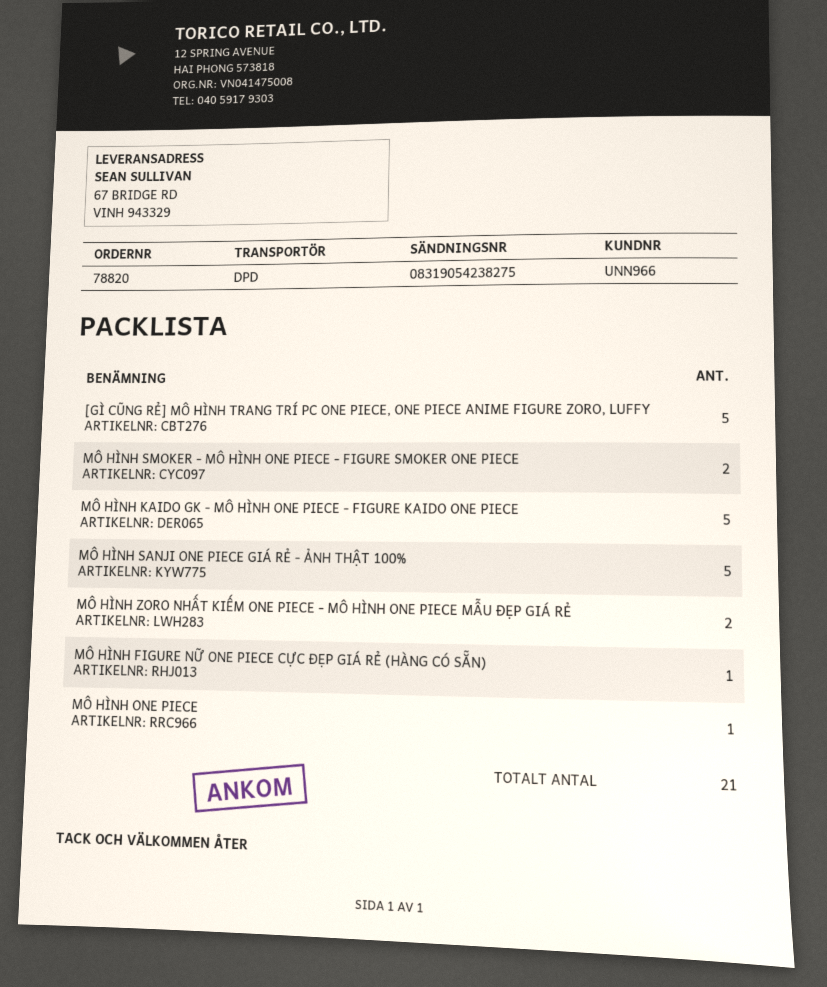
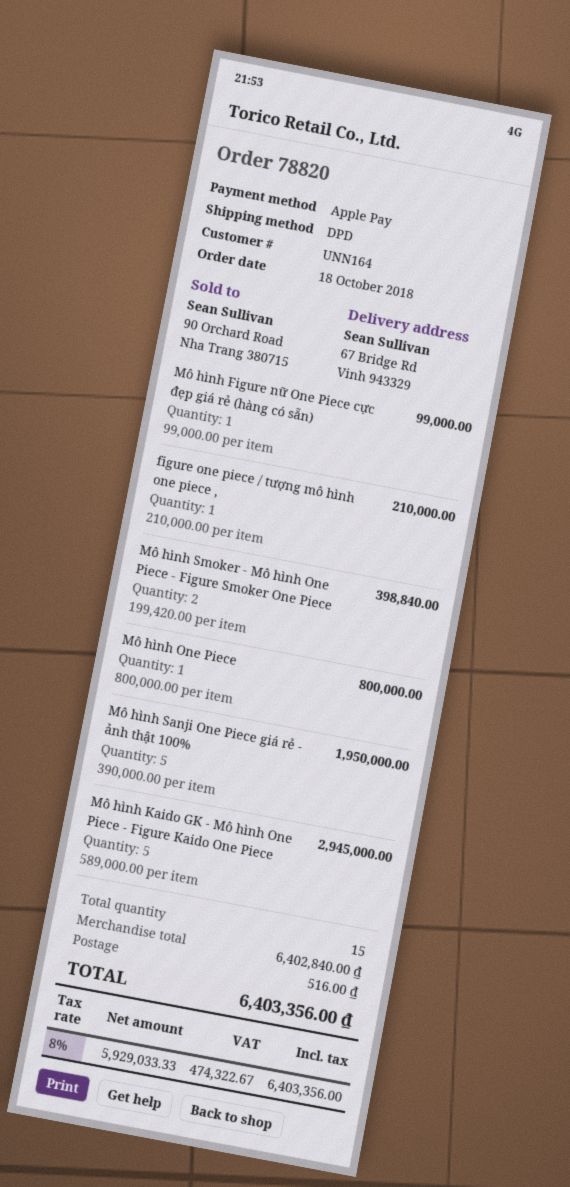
customer number: UNN966 -> UNN164
[GÌ CŨNG RẺ] MÔ HÌNH TRANG TRÍ PC ONE PIECE, ONE PIECE ANIME FIGURE ZORO, LUFFY: 5 -> none
MÔ HÌNH ZORO NHẤT KIẾM ONE PIECE - MÔ HÌNH ONE PIECE MẪU ĐẸP GIÁ RẺ: 2 -> none
figure one piece / tượng mô hình one piece ,: none -> 1
total quantity: 21 -> 15

